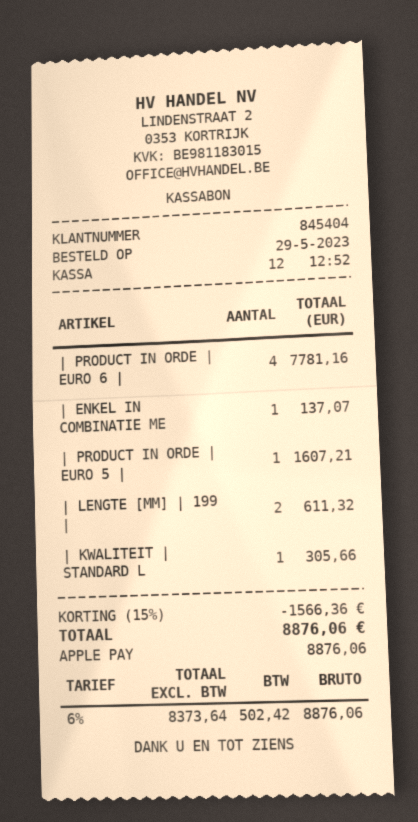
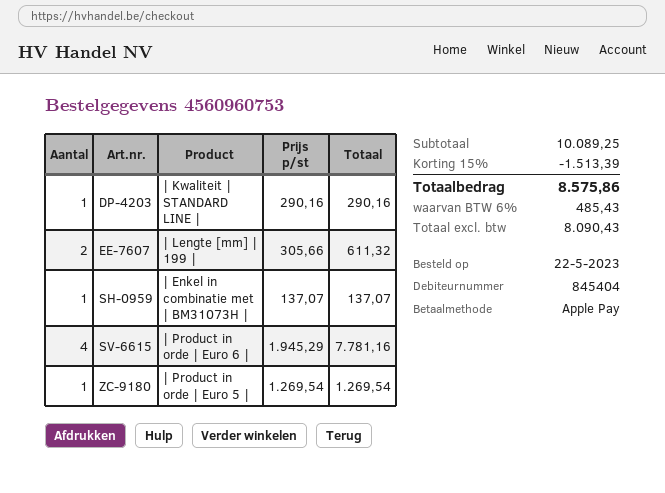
order date: 2023-05-29 -> 2023-05-22
| PRODUCT IN ORDE | EURO 5 |: 1 for 1607.21 -> 1 for 1269.54
| KWALITEIT | STANDARD L: 1 for 305.66 -> 1 for 290.16
discount: 15% = 1566.36 -> 15% = 1513.39
net: 8373.64 -> 8090.43
tax: 6% = 502.42 -> 6% = 485.43
total: 8876.06 -> 8575.86

